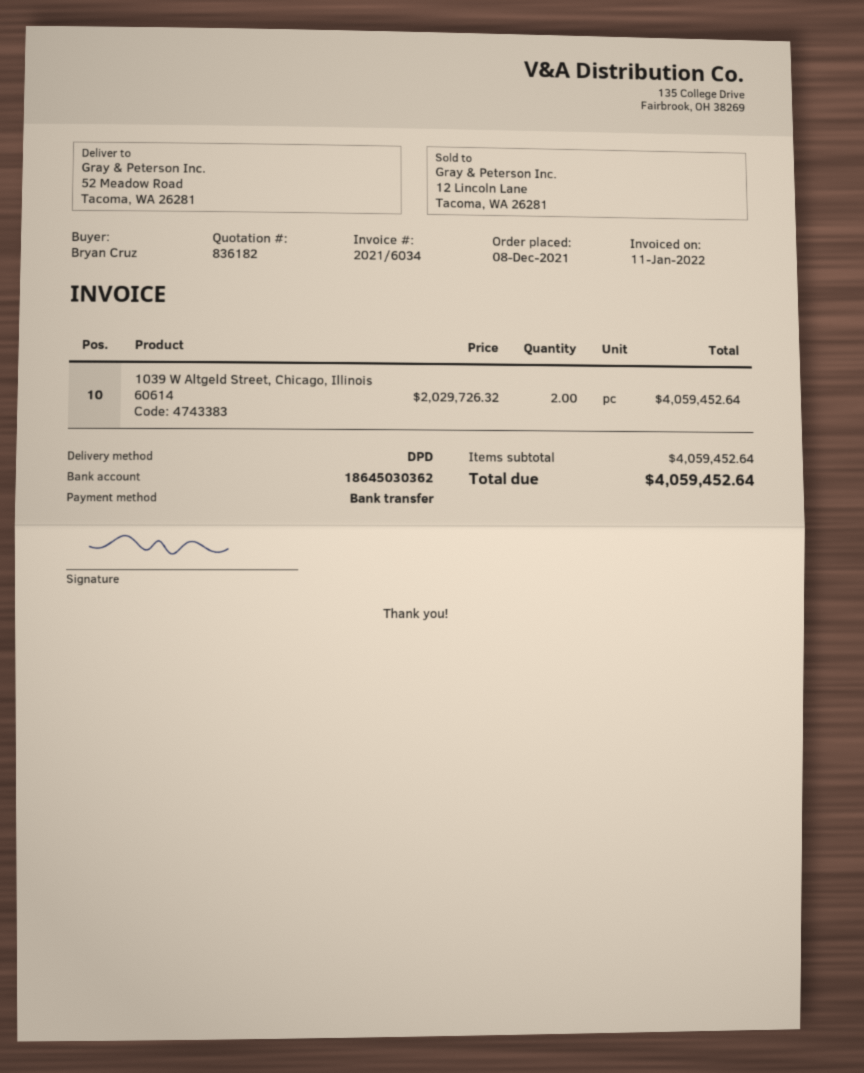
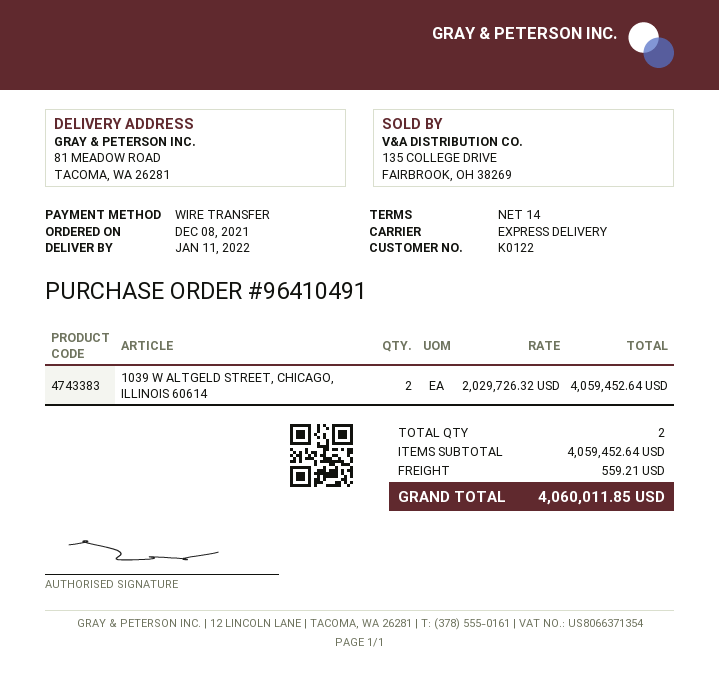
shipping method: DPD -> express
ship to: 52 Meadow Road, Tacoma, WA 26281 -> 81 MEADOW ROAD, TACOMA, WA 26281
shipping: none -> 559.21
total: 4059452.64 -> 4060011.85

